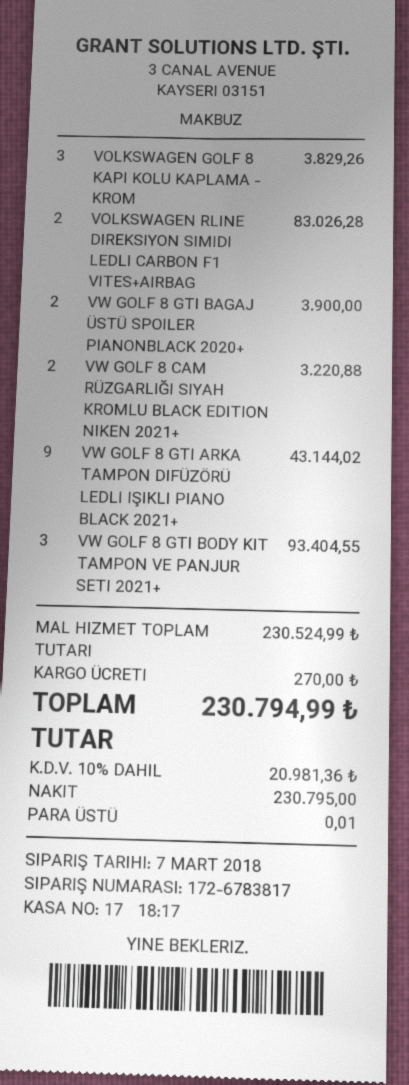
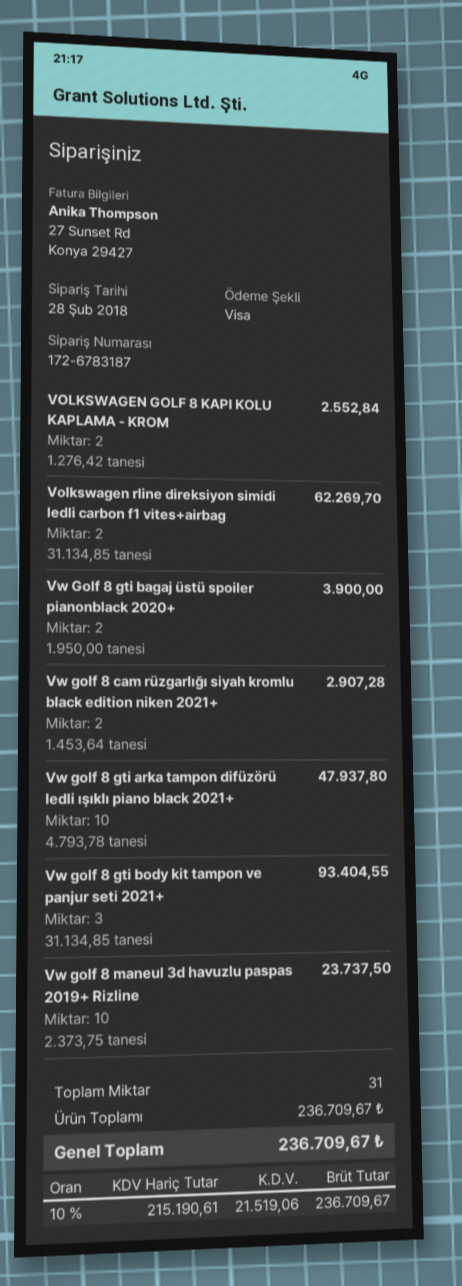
order number: 172-6783817 -> 172-6783187
order date: 2018-03-07 -> 2018-02-28
payment method: cash -> Visa
VOLKSWAGEN GOLF 8 KAPI KOLU KAPLAMA - KROM: 3 for 3829.26 -> 2 for 2552.84
VOLKSWAGEN RLINE DIREKSIYON SIMIDI LEDLI CARBON F1 VITES+AIRBAG: 2 for 83026.28 -> 2 for 62269.70
VW GOLF 8 CAM RÜZGARLIĞI SIYAH KROMLU BLACK EDITION NIKEN 2021+: 2 for 3220.88 -> 2 for 2907.28
VW GOLF 8 GTI ARKA TAMPON DIFÜZÖRÜ LEDLI IŞIKLI PIANO BLACK 2021+: 9 for 43144.02 -> 10 for 47937.80
Vw golf 8 maneul 3d havuzlu paspas 2019+ Rizline: none -> 10 for 23737.50
subtotal: 230524.99 -> 236709.67
shipping: 270.00 -> none
tax: 10% = 20981.36 -> 10% = 21519.06
total: 230794.99 -> 236709.67

